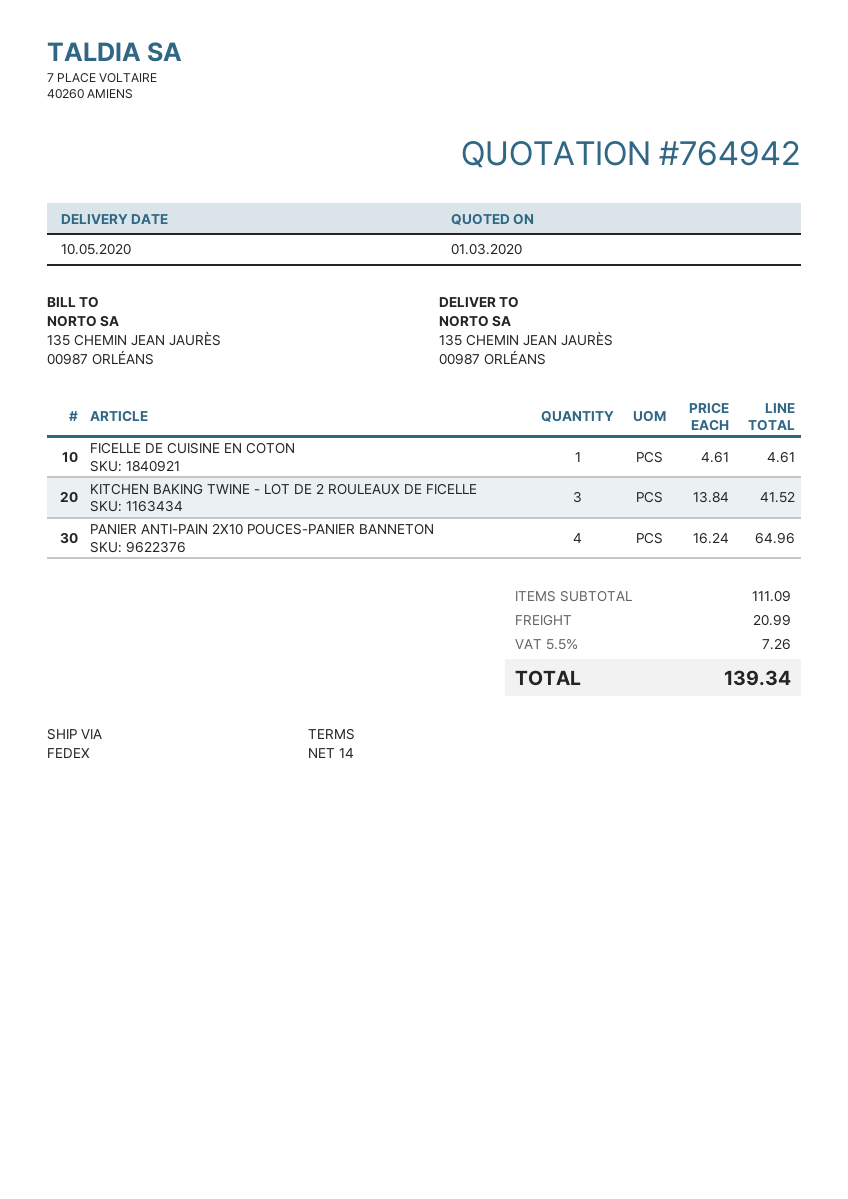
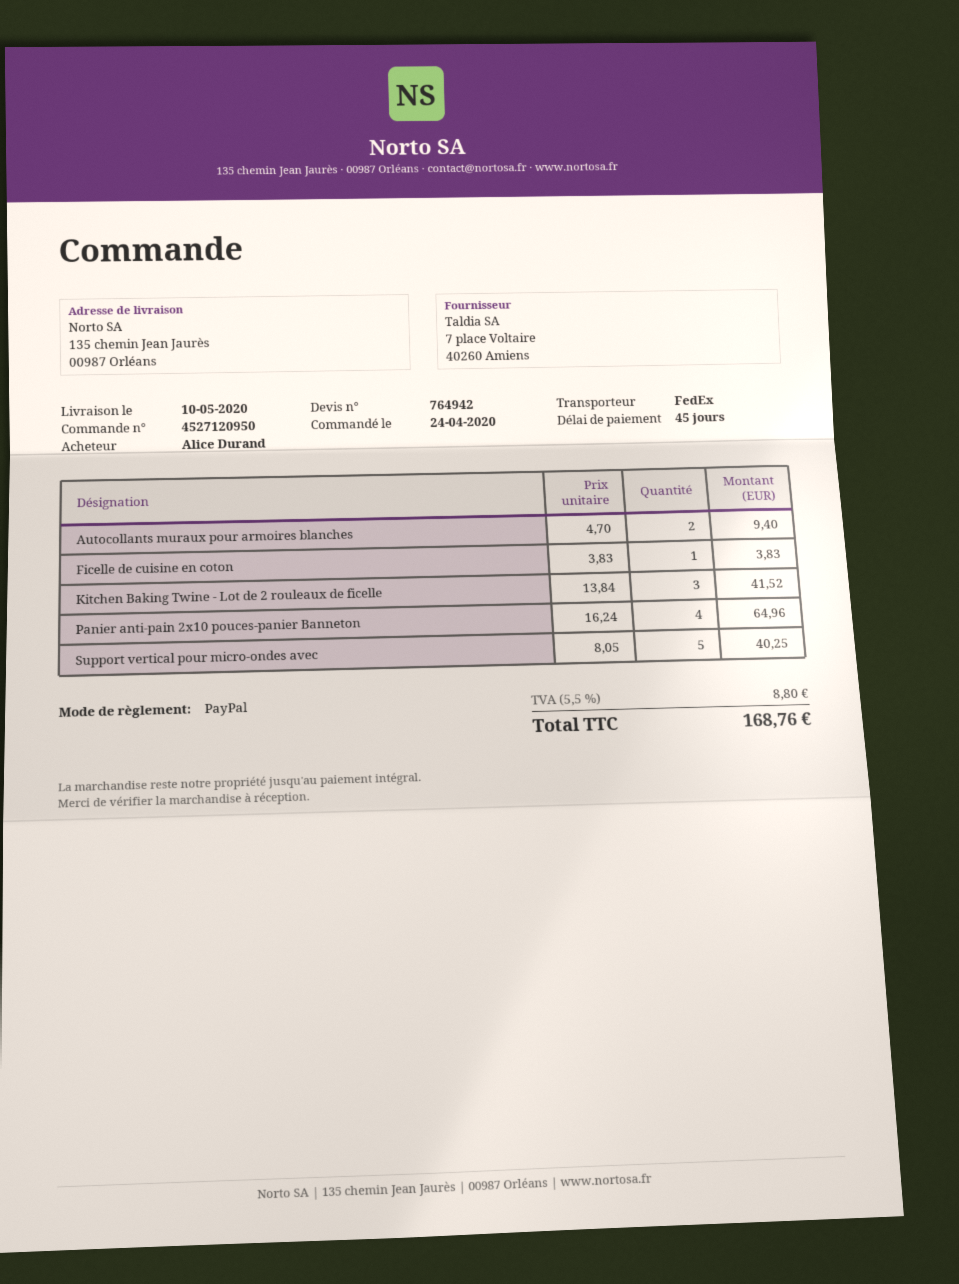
payment terms: 14 days -> 45 days
FICELLE DE CUISINE EN COTON: 1 x 4.61 = 4.61 -> 1 x 3.83 = 3.83
Autocollants muraux pour armoires blanches: none -> 2 x 4.70 = 9.40
Support vertical pour micro-ondes avec: none -> 5 x 8.05 = 40.25
shipping: 20.99 -> none
tax: 5.5% = 7.26 -> 5.5% = 8.80
total: 139.34 -> 168.76

